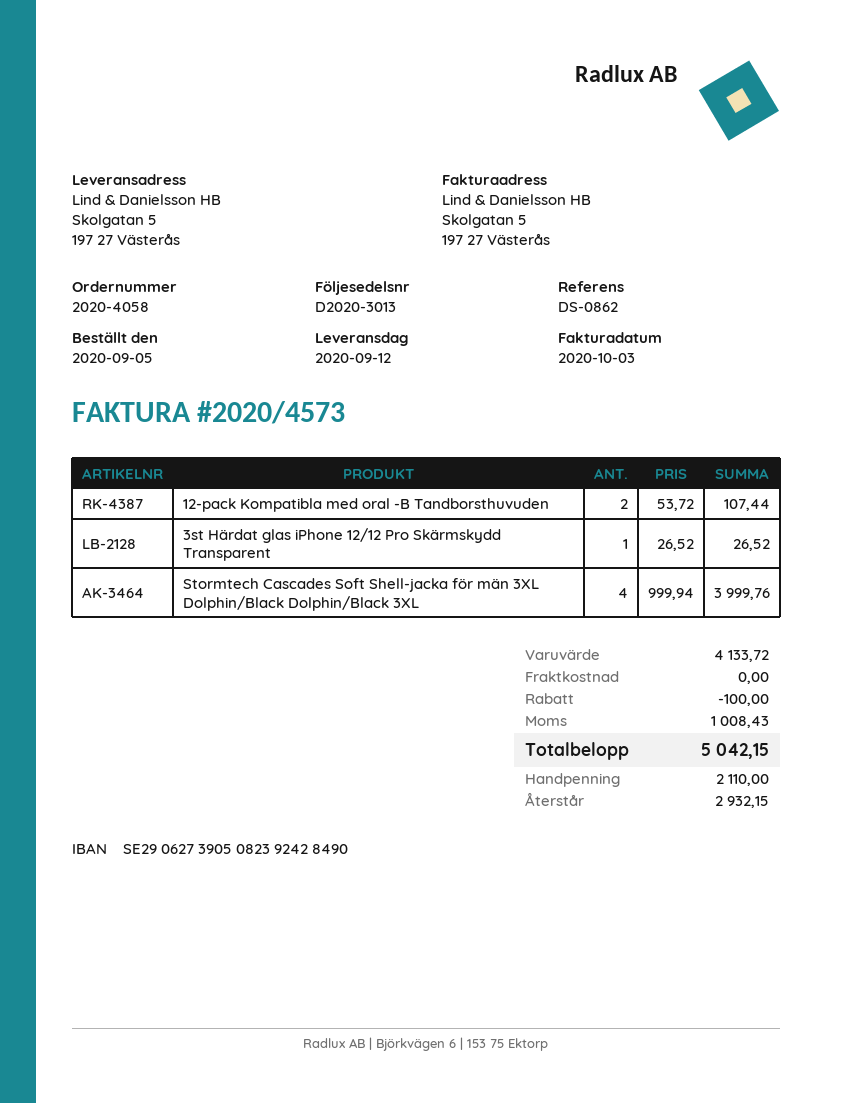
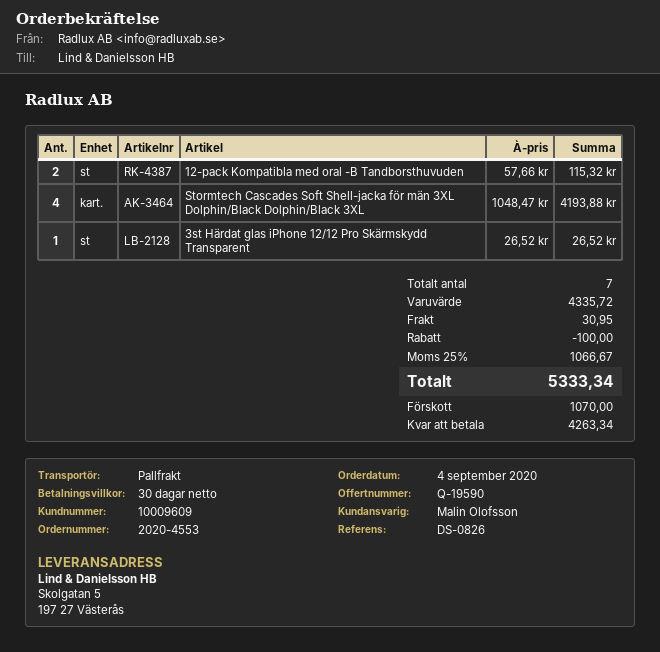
order number: 2020-4058 -> 2020-4553
order date: 2020-09-05 -> 2020-09-04
reference: DS-0862 -> DS-0826
12-pack Kompatibla med oral -B Tandborsthuvuden: 2 x 53.72 = 107.44 -> 2 x 57.66 = 115.32
Stormtech Cascades Soft Shell-jacka för män 3XL Dolphin/Black Dolphin/Black 3XL: 4 x 999.94 = 3999.76 -> 4 x 1048.47 = 4193.88
subtotal: 4133.72 -> 4335.72
shipping: 0.00 -> 30.95
tax: 1008.43 -> 1066.67
total: 5042.15 -> 5333.34
deposit: 2110.00 -> 1070.00
balance: 2932.15 -> 4263.34

